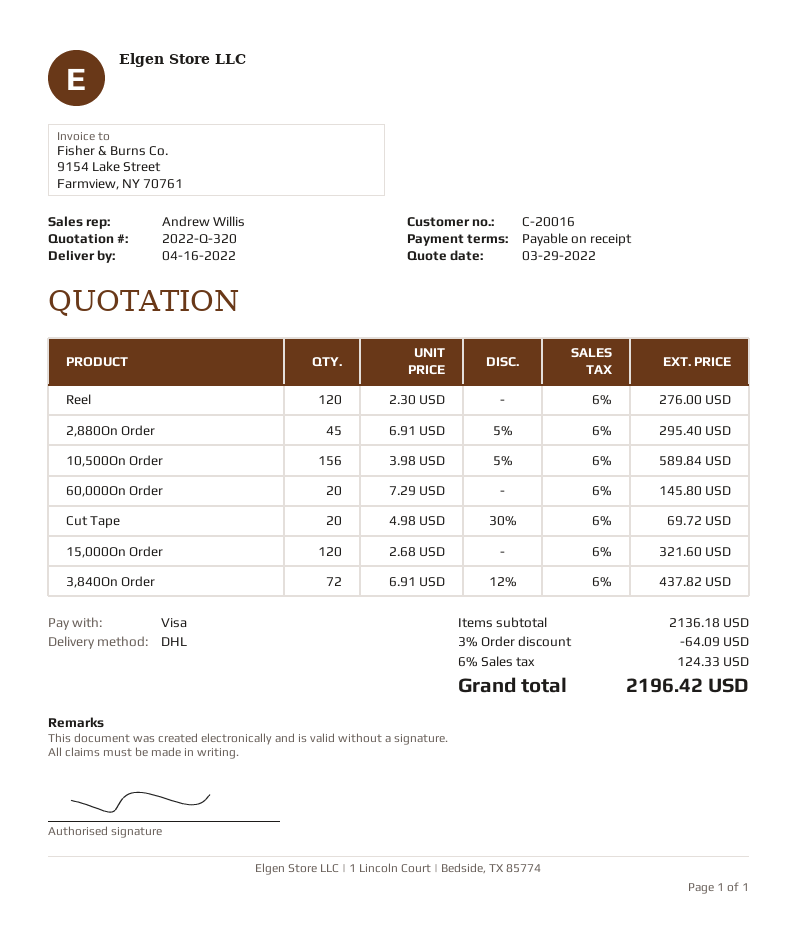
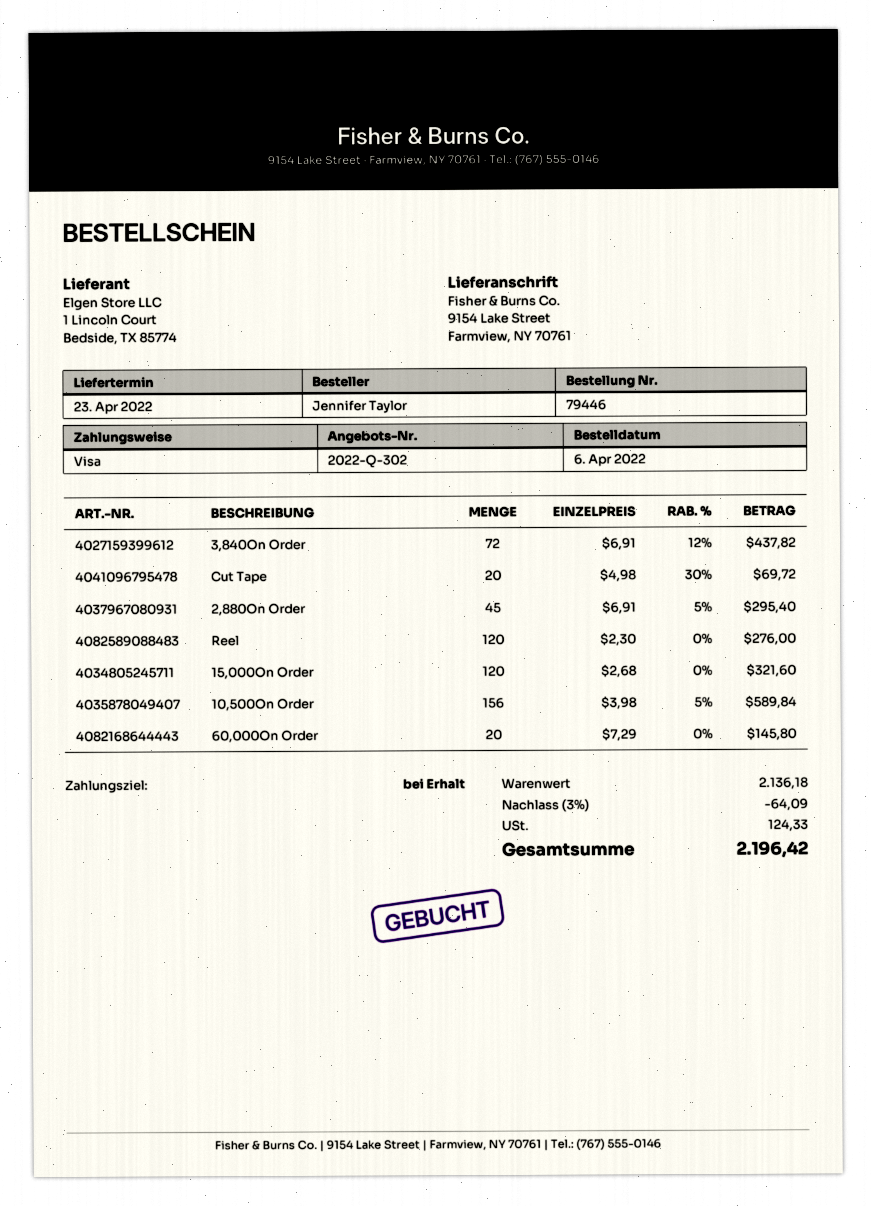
quote number: 2022-Q-320 -> 2022-Q-302
delivery date: 2022-04-16 -> 2022-04-23

